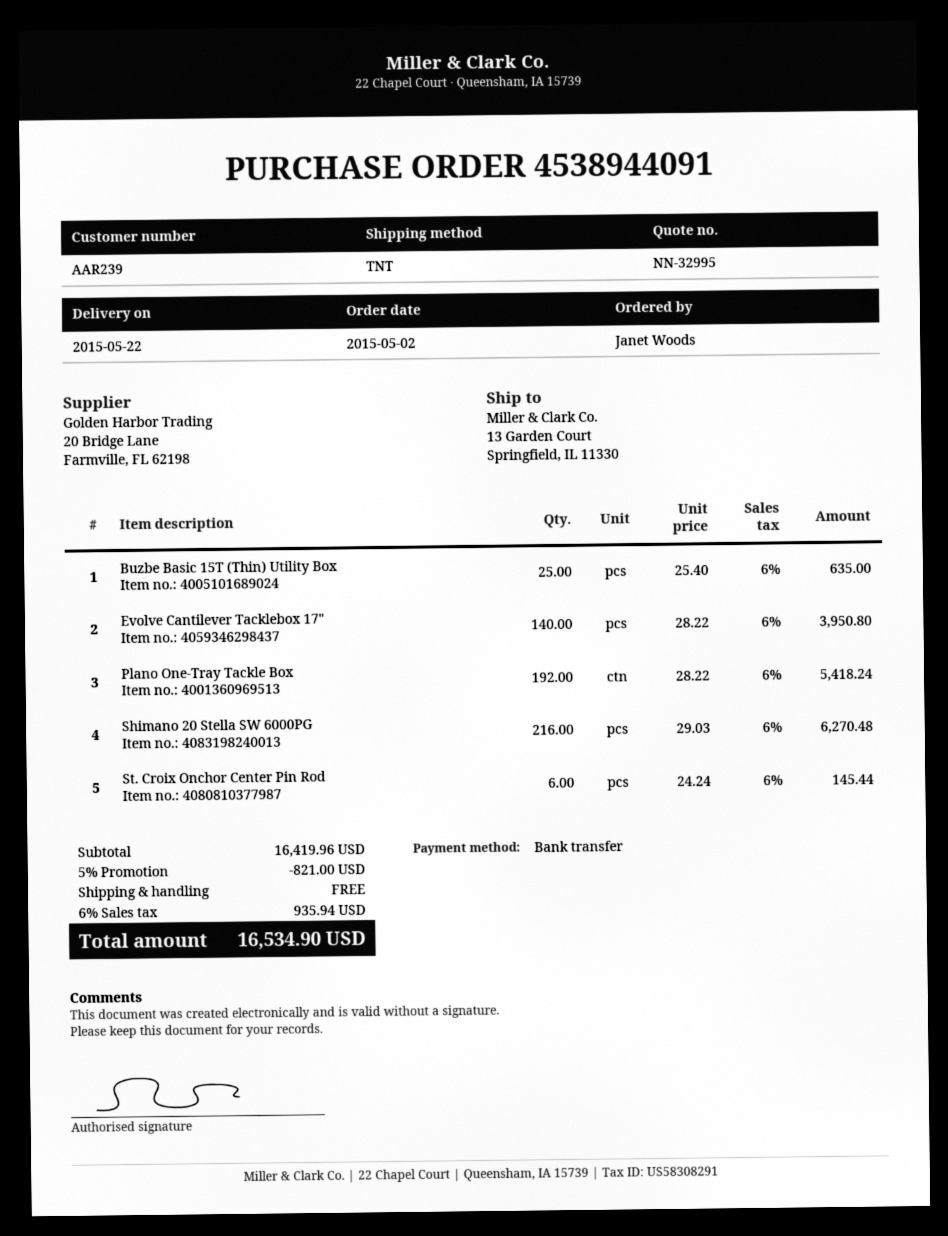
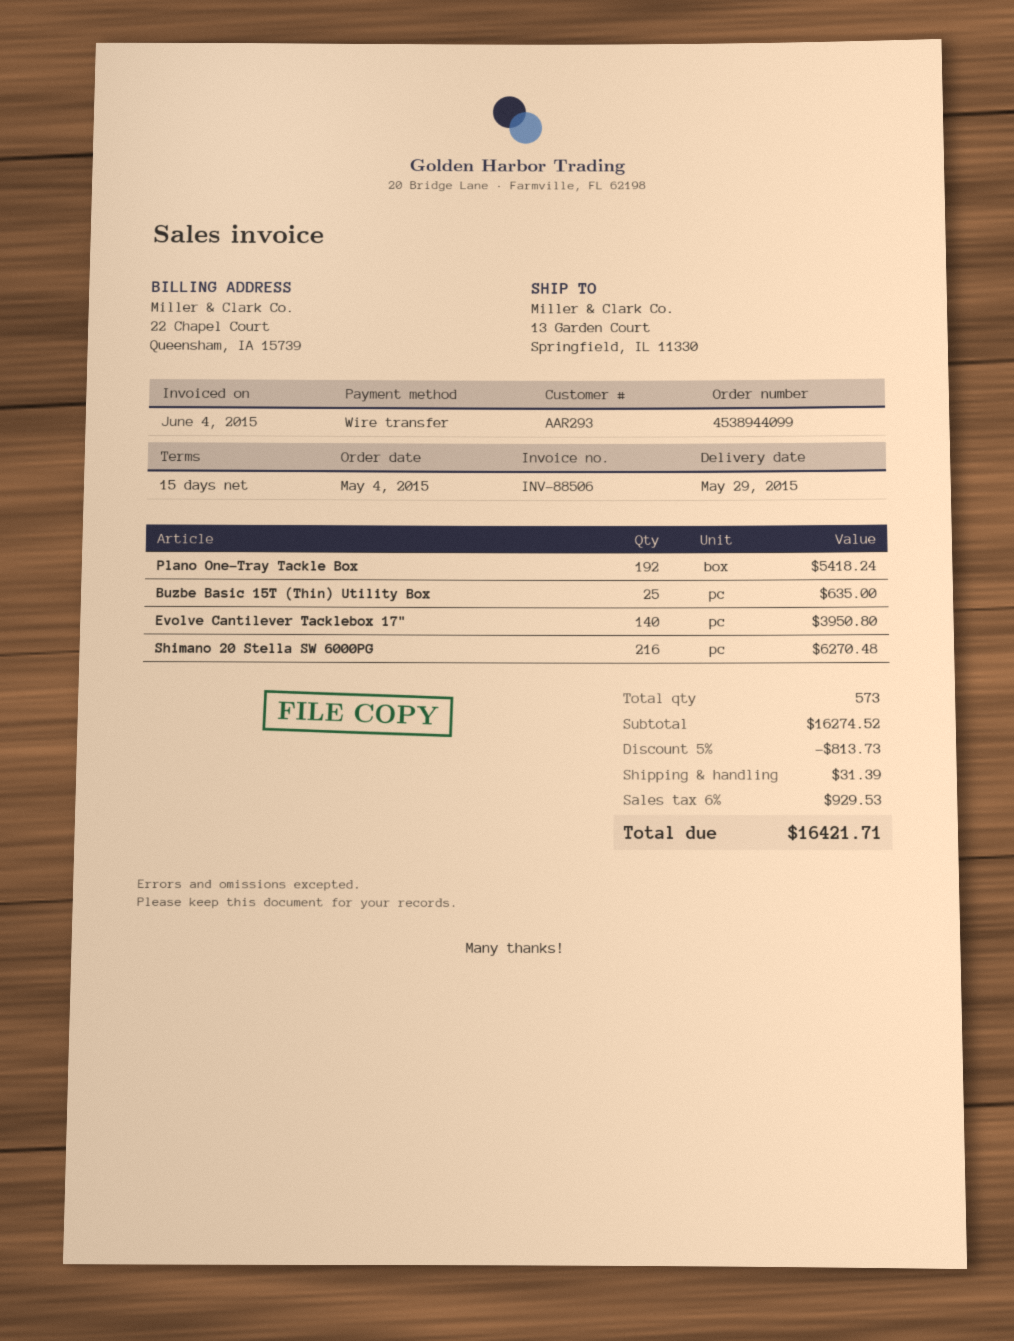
order number: 4538944091 -> 4538944099
order date: 2015-05-02 -> 2015-05-04
delivery date: 2015-05-22 -> 2015-05-29
customer number: AAR239 -> AAR293
St. Croix Onchor Center Pin Rod: 6 for 145.44 -> none
subtotal: 16419.96 -> 16274.52
discount: 5% = 821.00 -> 5% = 813.73
shipping: 0.00 -> 31.39
tax: 6% = 935.94 -> 6% = 929.53
total: 16534.90 -> 16421.71

